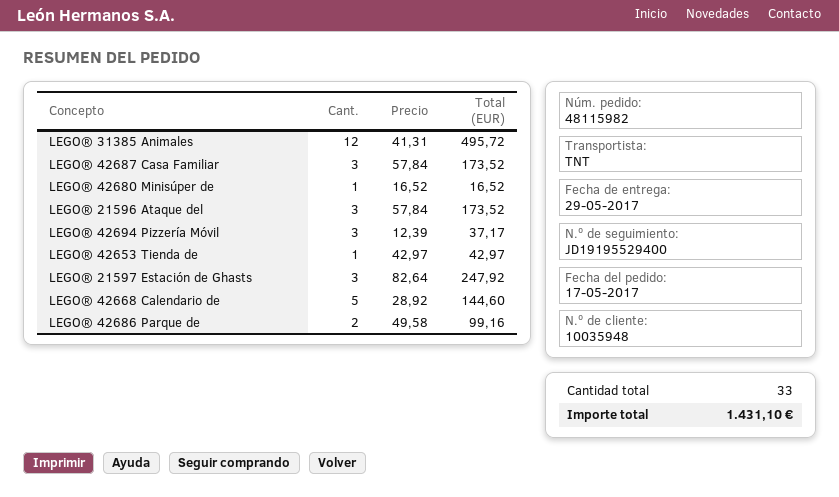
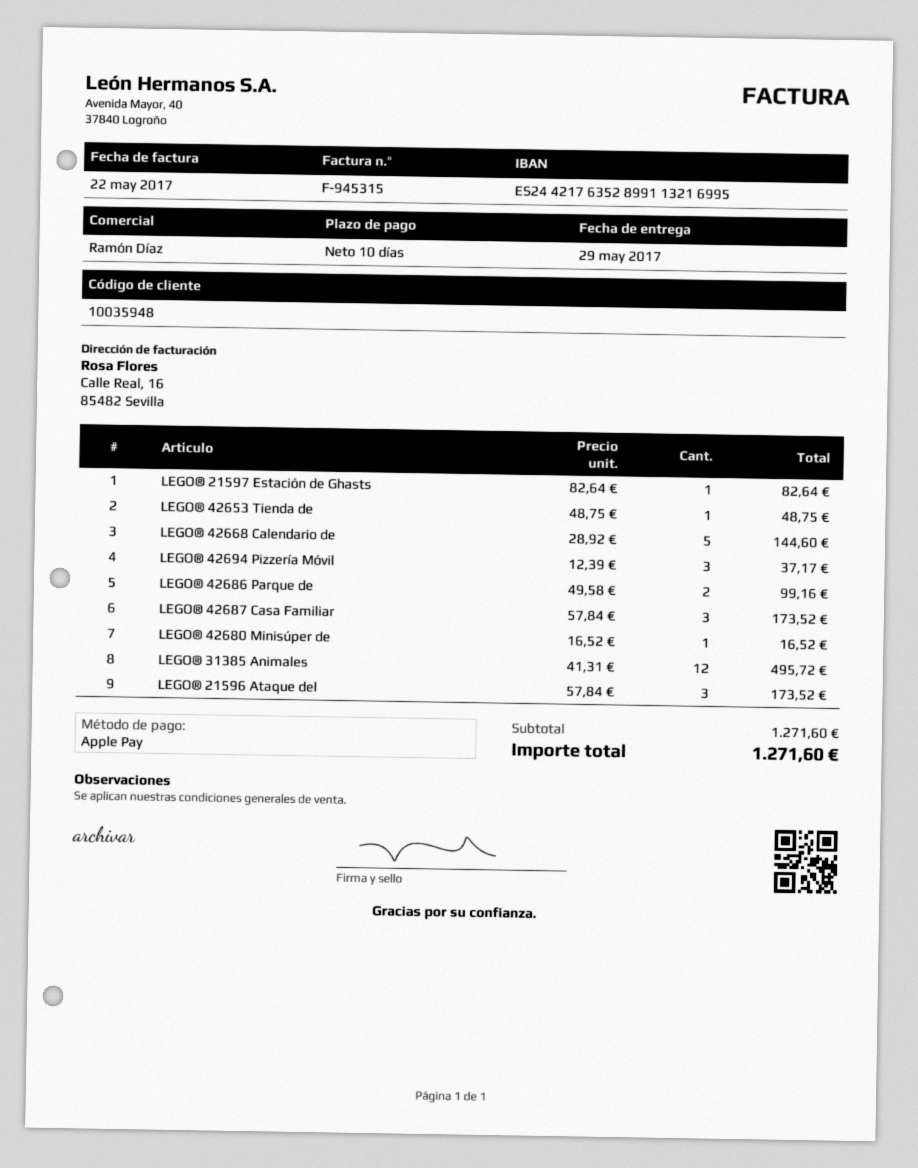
LEGO® 42653 Tienda de: 1 x 42.97 = 42.97 -> 1 x 48.75 = 48.75
LEGO® 21597 Estación de Ghasts: 3 x 82.64 = 247.92 -> 1 x 82.64 = 82.64
total: 1431.10 -> 1271.60

